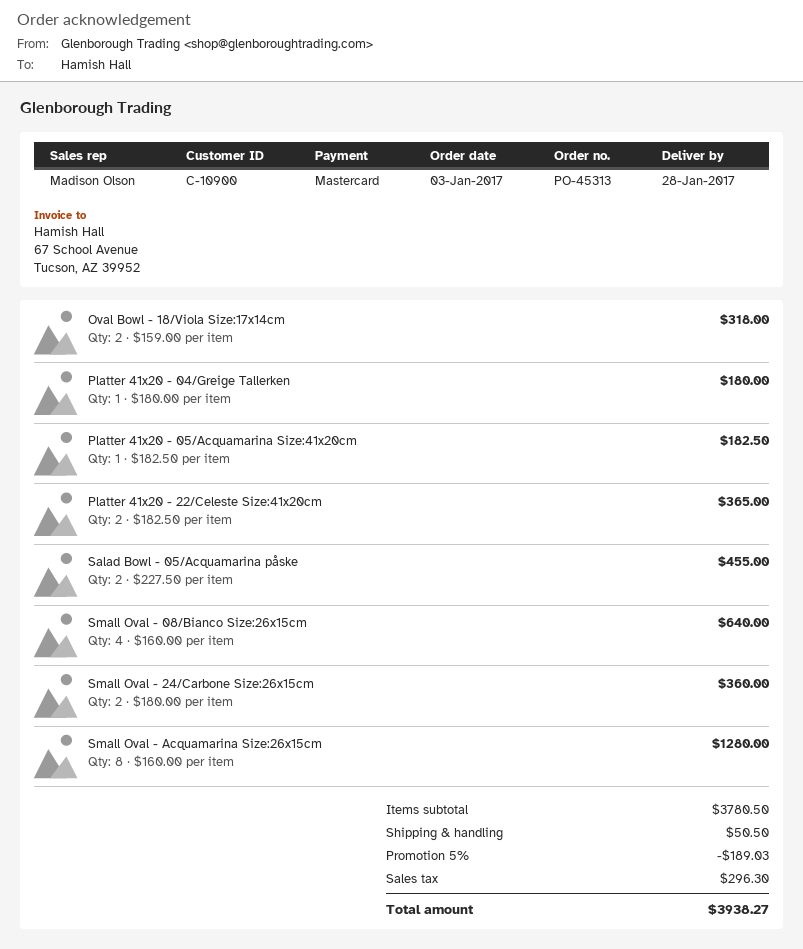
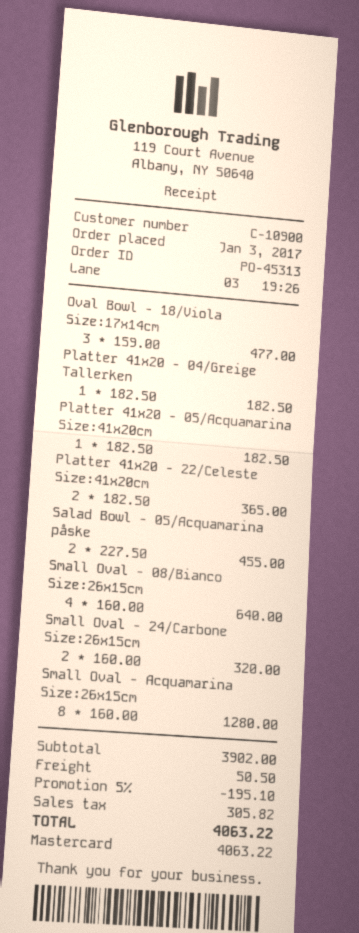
Oval Bowl - 18/Viola Size:17x14cm: 2 x 159.00 = 318.00 -> 3 x 159.00 = 477.00
Platter 41x20 - 04/Greige Tallerken: 1 x 180.00 = 180.00 -> 1 x 182.50 = 182.50
Small Oval - 24/Carbone Size:26x15cm: 2 x 180.00 = 360.00 -> 2 x 160.00 = 320.00
subtotal: 3780.50 -> 3902.00
discount: 5% = 189.03 -> 5% = 195.10
tax: 296.30 -> 305.82
total: 3938.27 -> 4063.22

